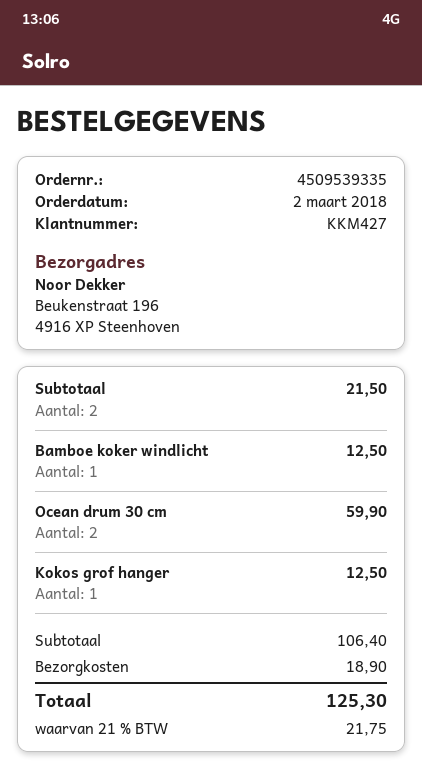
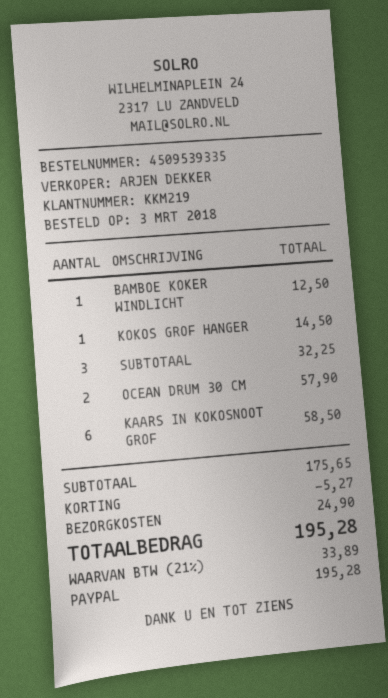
order date: 2018-03-02 -> 2018-03-03
customer number: KKM427 -> KKM219
Subtotaal: 2 for 21.50 -> 3 for 32.25
Ocean drum 30 cm: 2 for 59.90 -> 2 for 57.90
Kokos grof hanger: 1 for 12.50 -> 1 for 14.50
KAARS IN KOKOSNOOT GROF: none -> 6 for 58.50
subtotal: 106.40 -> 175.65
discount: none -> 5.27
shipping: 18.90 -> 24.90
tax: 21% = 21.75 -> 21% = 33.89
total: 125.30 -> 195.28

